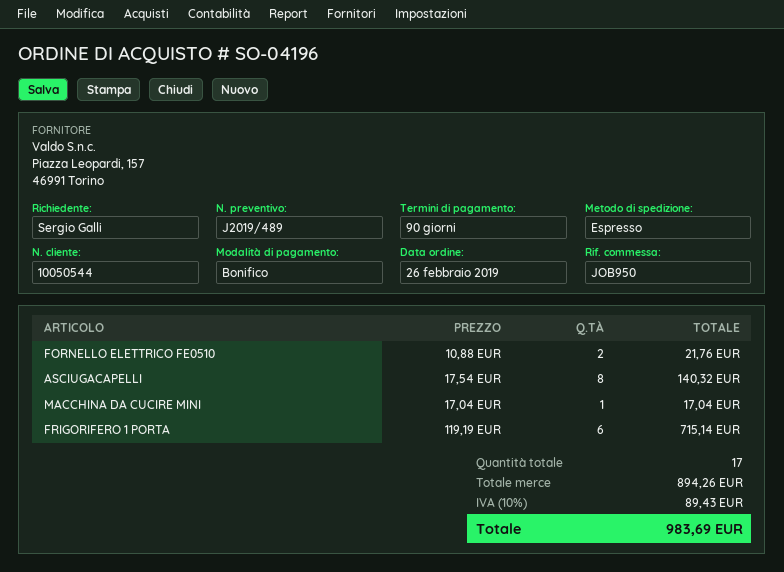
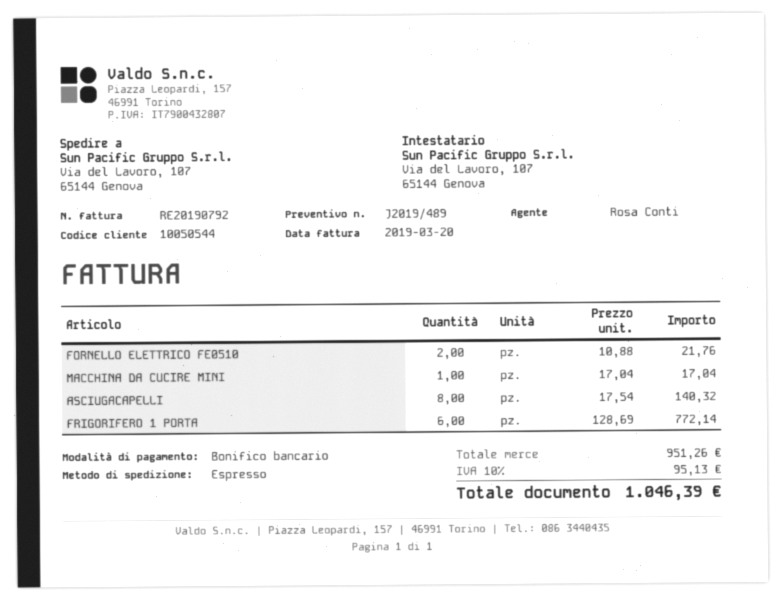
FRIGORIFERO 1 PORTA: 6 x 119.19 = 715.14 -> 6 x 128.69 = 772.14
subtotal: 894.26 -> 951.26
tax: 10% = 89.43 -> 10% = 95.13
total: 983.69 -> 1046.39

